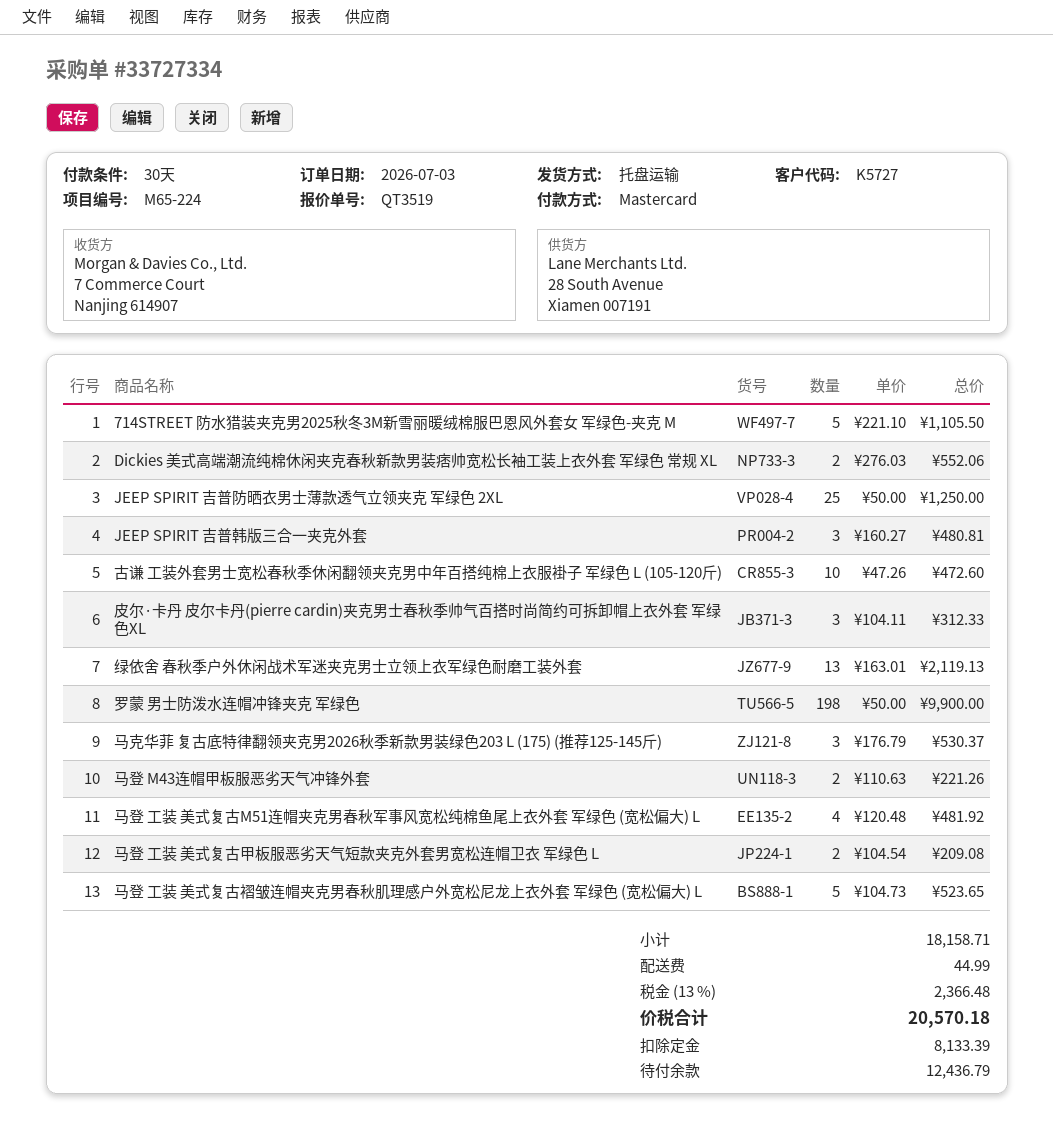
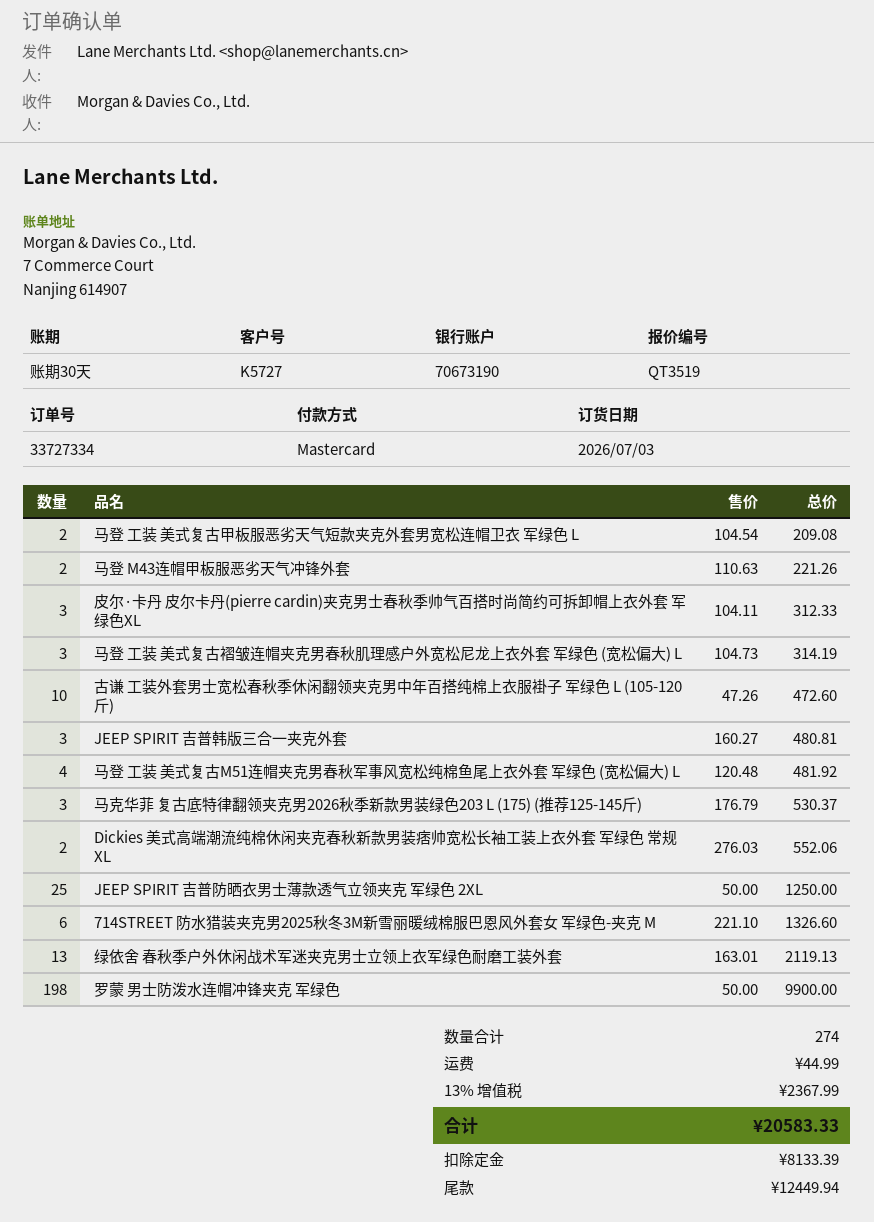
714STREET 防水猎装夹克男2025秋冬3M新雪丽暖绒棉服巴恩风外套女 军绿色-夹克 M: 5 x 221.10 = 1105.50 -> 6 x 221.10 = 1326.60
马登 工装 美式复古褶皱连帽夹克男春秋肌理感户外宽松尼龙上衣外套 军绿色 (宽松偏大) L: 5 x 104.73 = 523.65 -> 3 x 104.73 = 314.19
tax: 13% = 2366.48 -> 13% = 2367.99
total: 20570.18 -> 20583.33
balance: 12436.79 -> 12449.94

